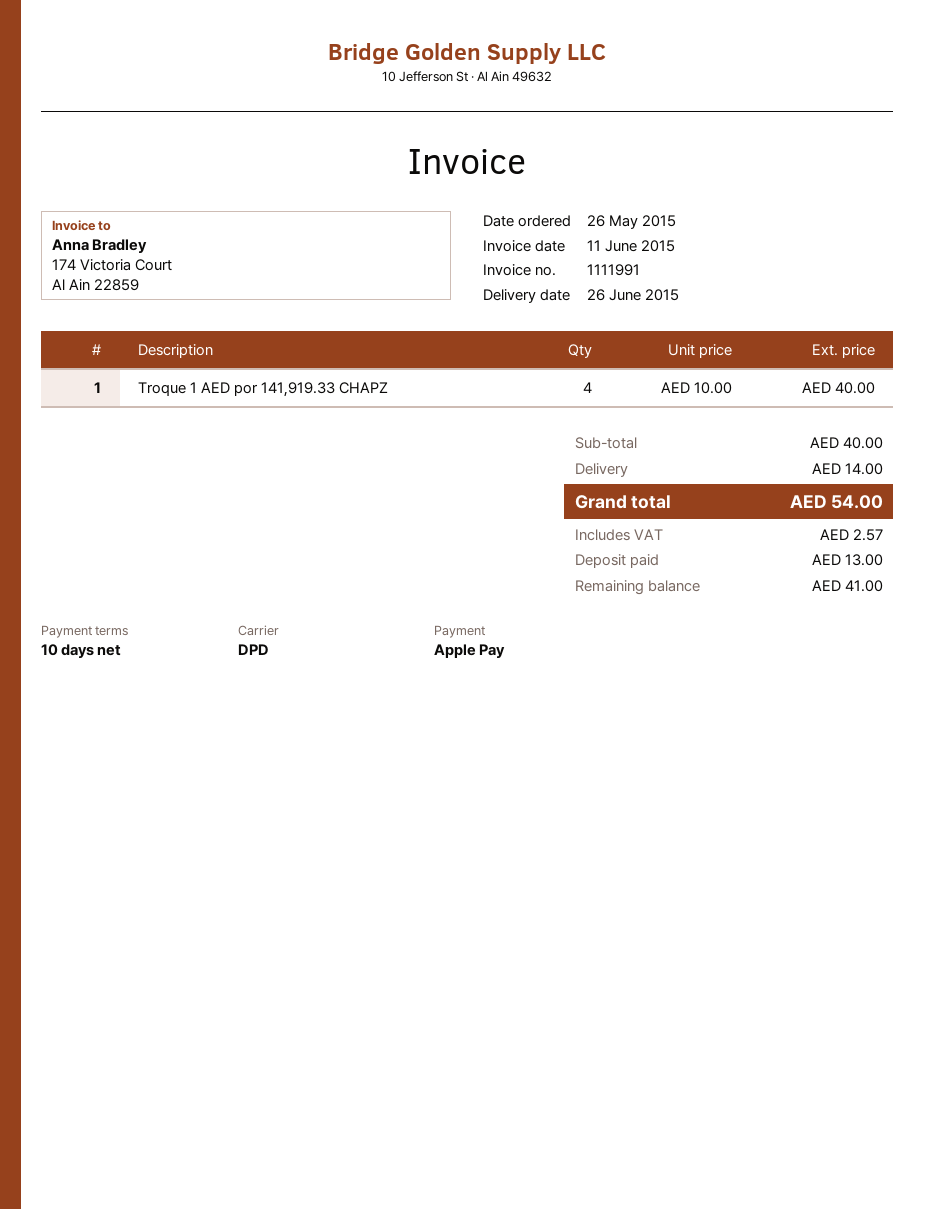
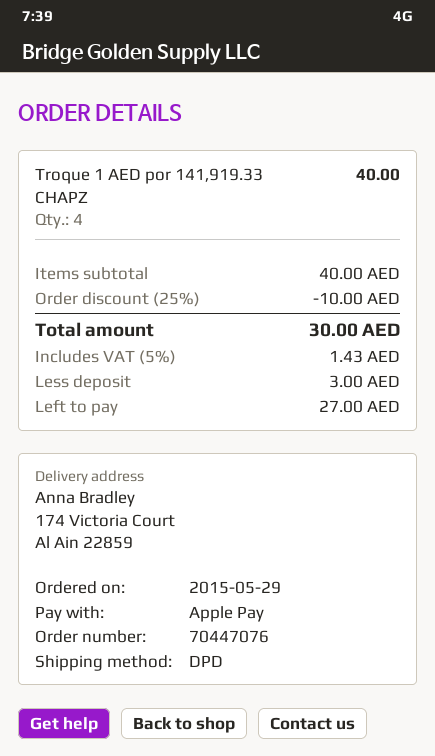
order date: 2015-05-26 -> 2015-05-29
discount: none -> 25% = 10.00
shipping: 14.00 -> none
tax: 2.57 -> 1.43
total: 54.00 -> 30.00
deposit: 13.00 -> 3.00
balance: 41.00 -> 27.00

